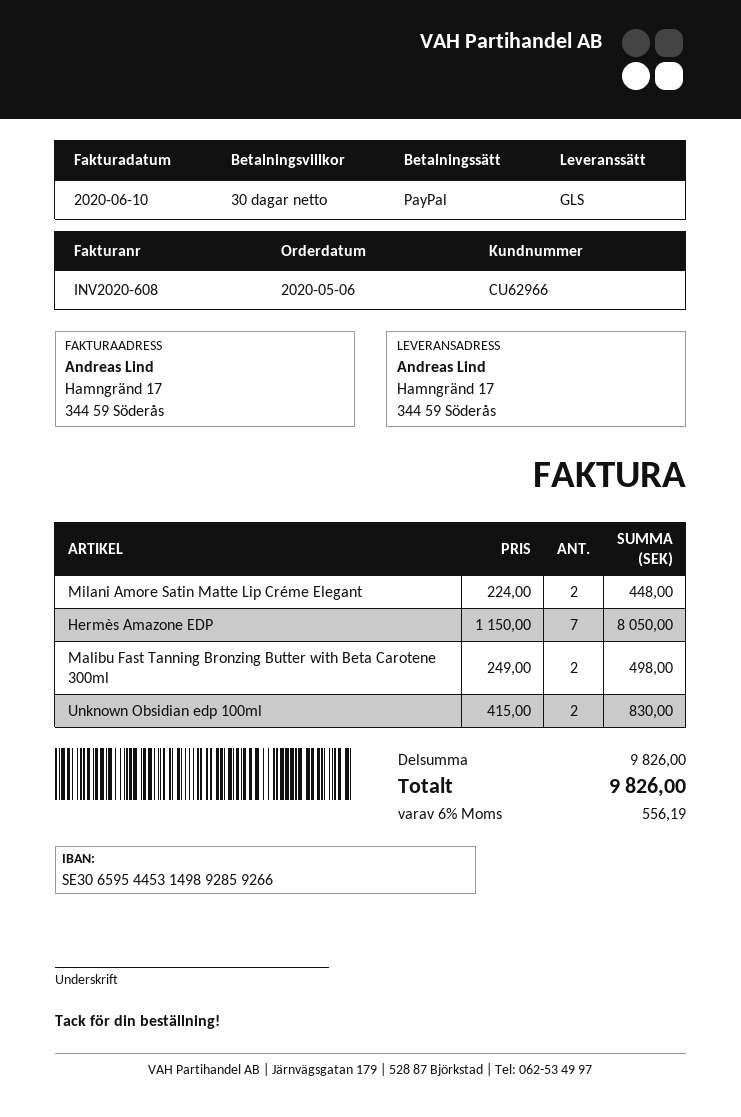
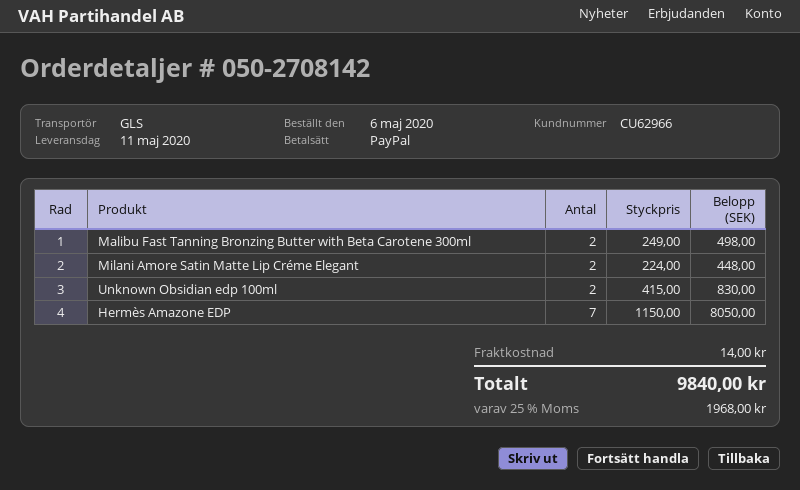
shipping: none -> 14.00
tax: 6% = 556.19 -> 25% = 1968.00
total: 9826.00 -> 9840.00

